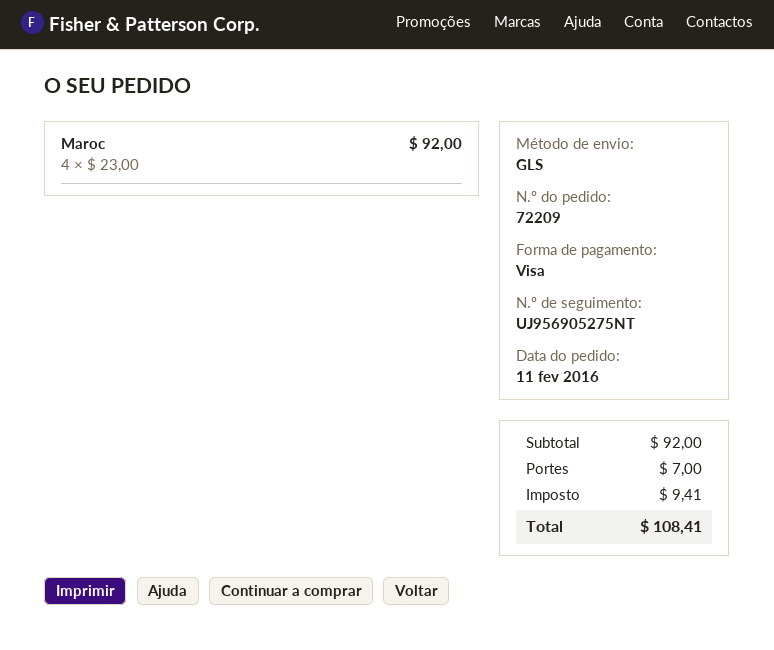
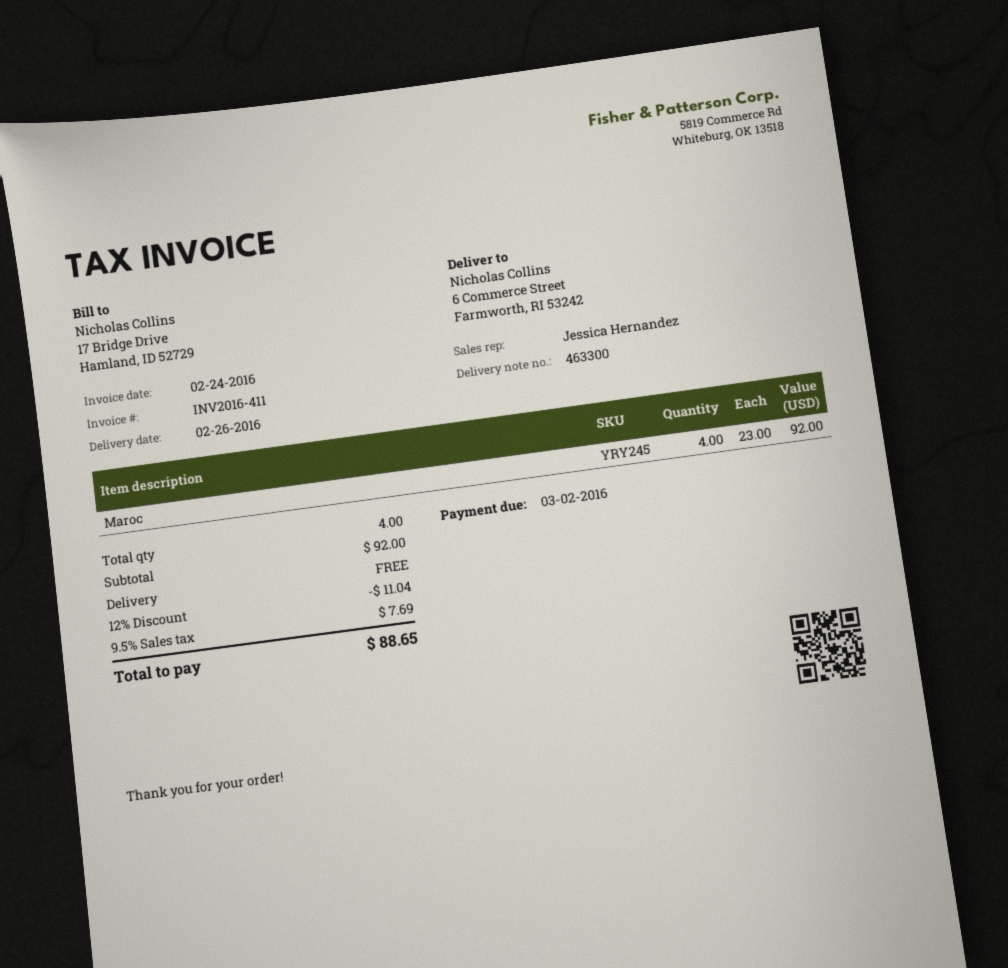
discount: none -> 12% = 11.04
shipping: 7.00 -> 0.00
tax: 9.41 -> 7.69
total: 108.41 -> 88.65

